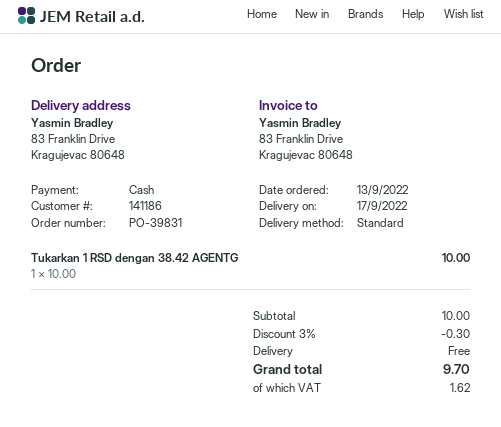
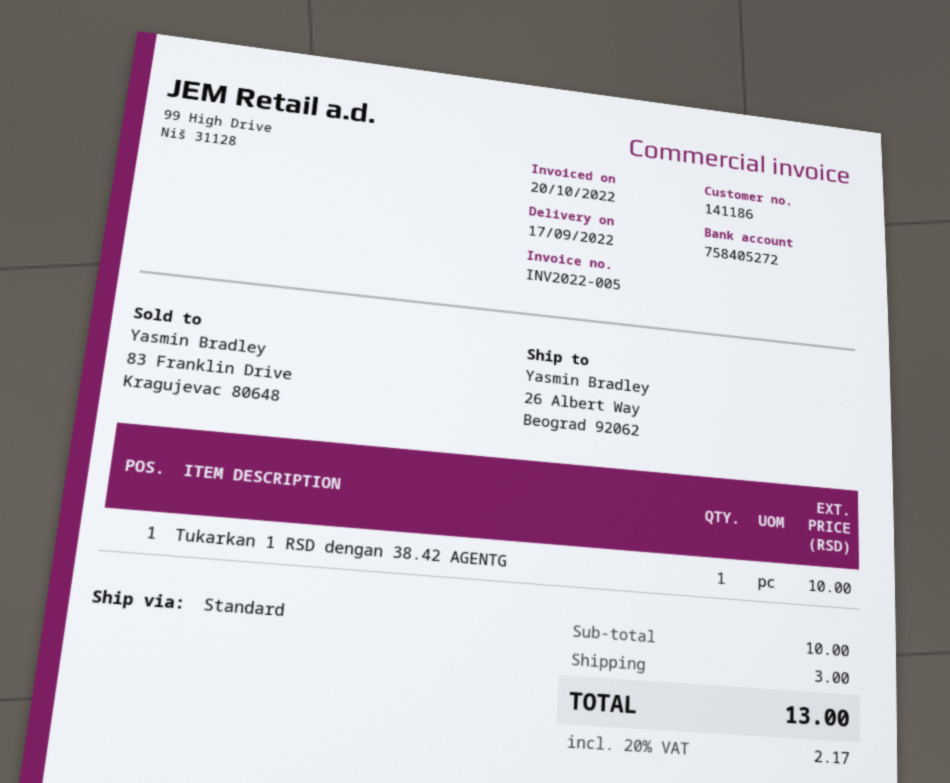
ship to: 83 Franklin Drive, Kragujevac 80648 -> 26 Albert Way, Beograd 92062
discount: 3% = 0.30 -> none
shipping: 0.00 -> 3.00
tax: 1.62 -> 2.17
total: 9.70 -> 13.00

